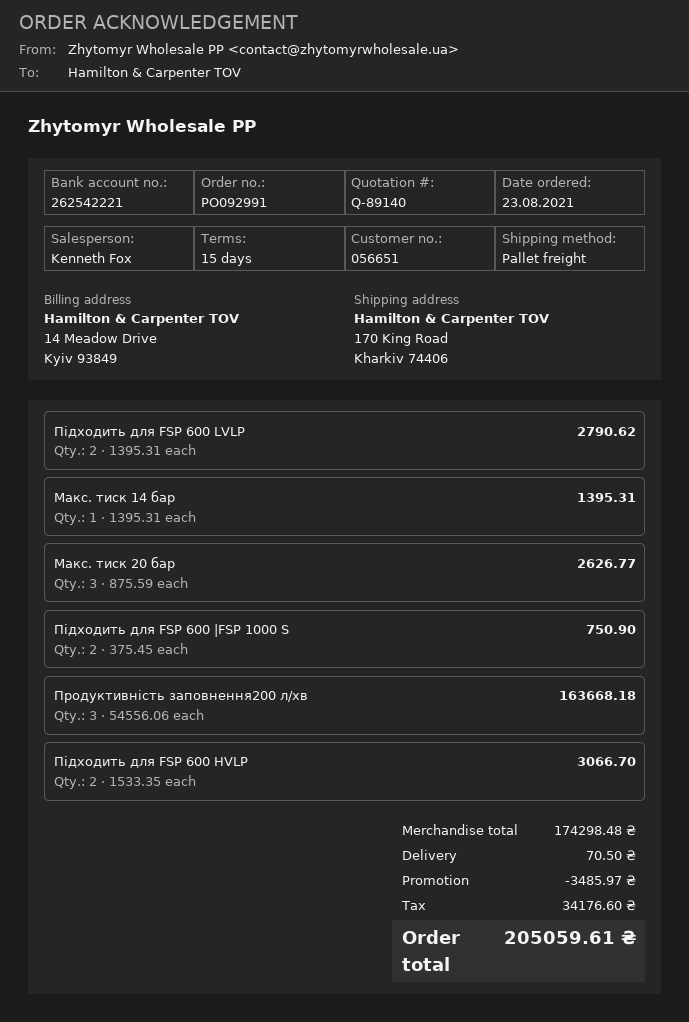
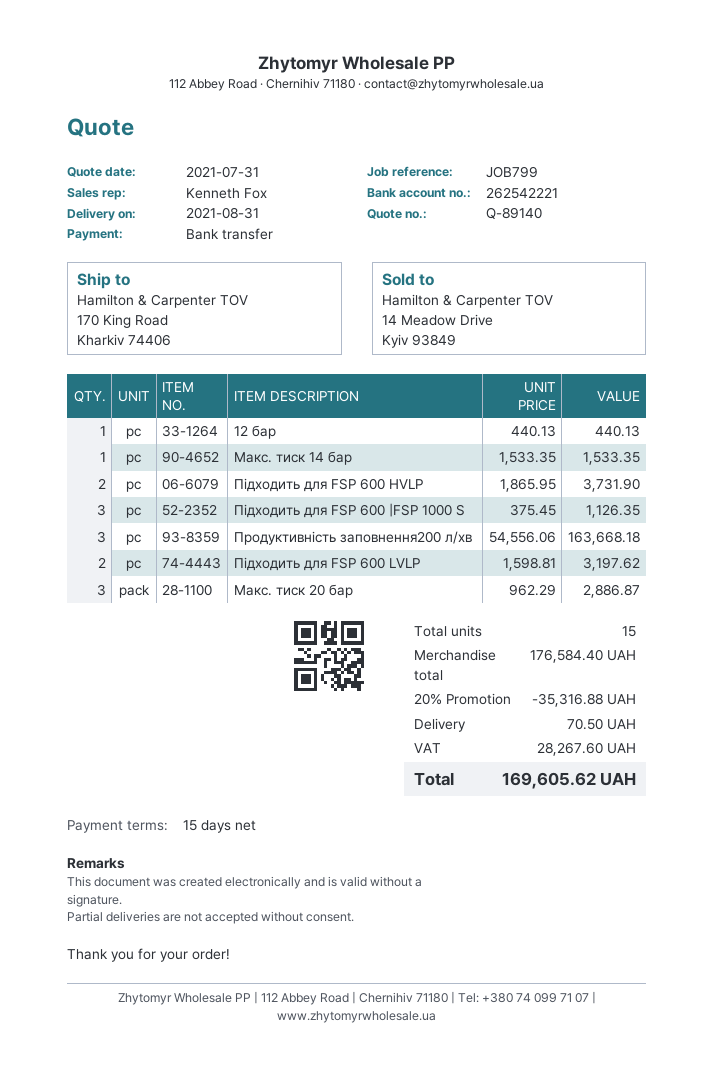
Підходить для FSP 600 LVLP: 2 x 1395.31 = 2790.62 -> 2 x 1598.81 = 3197.62
Макс. тиск 14 бар: 1 x 1395.31 = 1395.31 -> 1 x 1533.35 = 1533.35
Макс. тиск 20 бар: 3 x 875.59 = 2626.77 -> 3 x 962.29 = 2886.87
Підходить для FSP 600 |FSP 1000 S: 2 x 375.45 = 750.90 -> 3 x 375.45 = 1126.35
Підходить для FSP 600 HVLP: 2 x 1533.35 = 3066.70 -> 2 x 1865.95 = 3731.90
12 бар: none -> 1 x 440.13 = 440.13
subtotal: 174298.48 -> 176584.40
discount: 3485.97 -> 35316.88
tax: 34176.60 -> 28267.60
total: 205059.61 -> 169605.62

